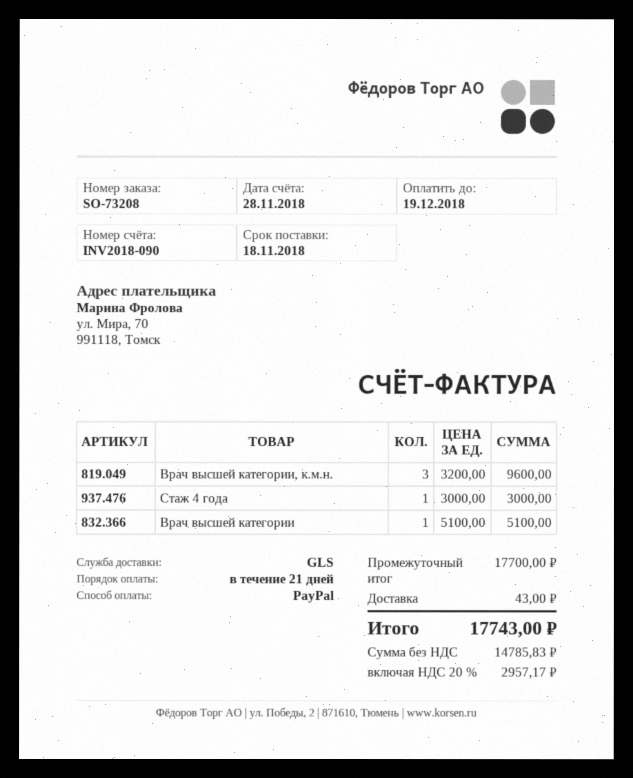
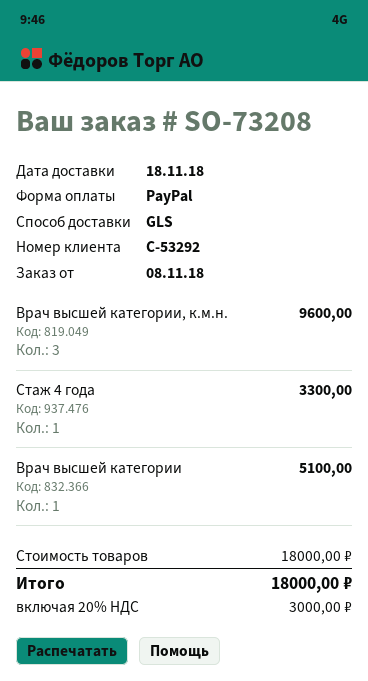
Стаж 4 года: 1 for 3000.00 -> 1 for 3300.00
subtotal: 17700.00 -> 18000.00
shipping: 43.00 -> none
tax: 20% = 2957.17 -> 20% = 3000.00
total: 17743.00 -> 18000.00

